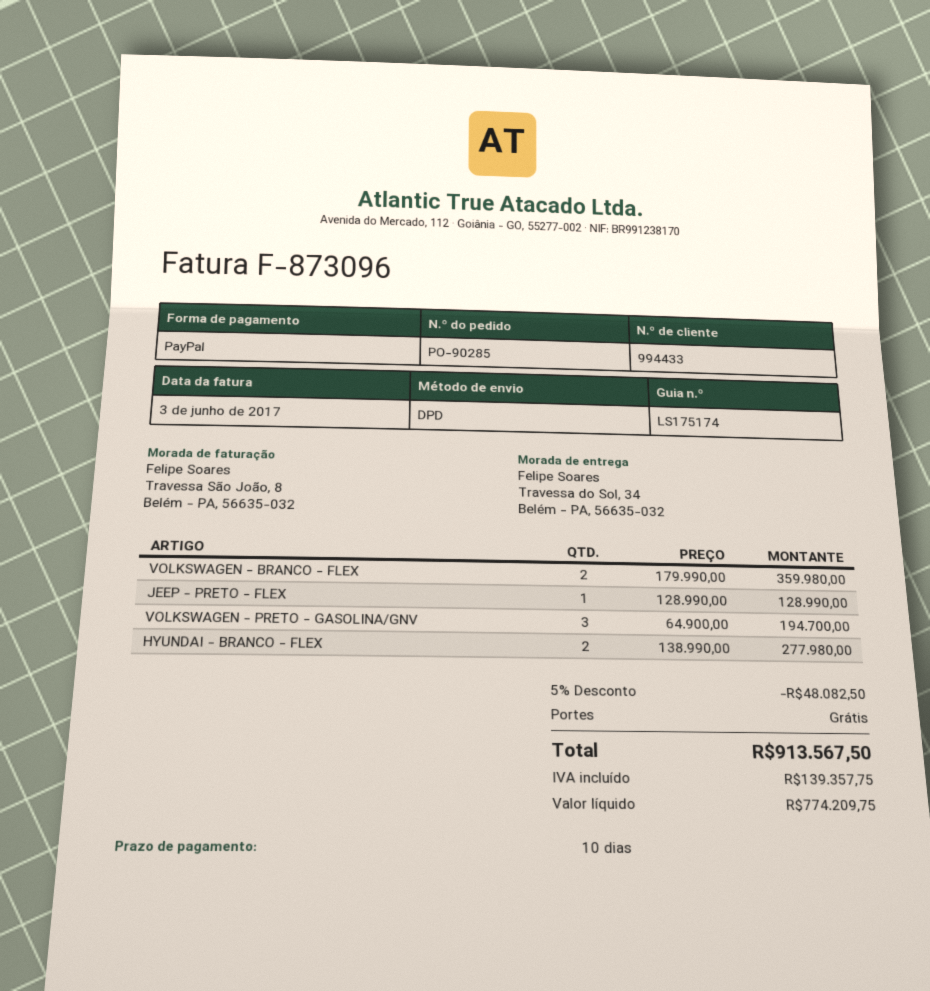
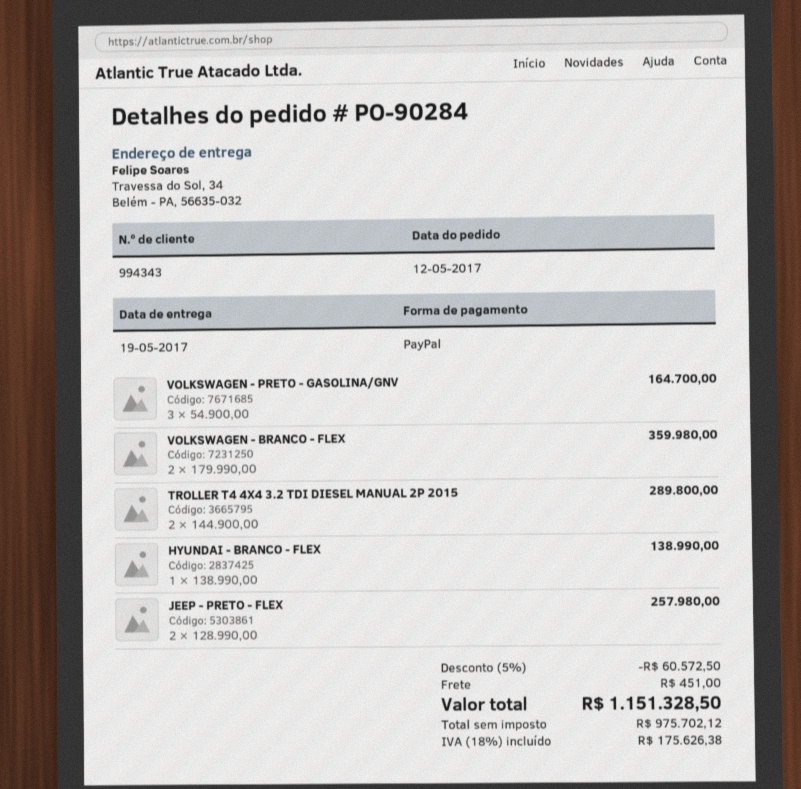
order number: PO-90285 -> PO-90284
customer number: 994433 -> 994343
JEEP - PRETO - FLEX: 1 x 128990.00 = 128990.00 -> 2 x 128990.00 = 257980.00
VOLKSWAGEN - PRETO - GASOLINA/GNV: 3 x 64900.00 = 194700.00 -> 3 x 54900.00 = 164700.00
HYUNDAI - BRANCO - FLEX: 2 x 138990.00 = 277980.00 -> 1 x 138990.00 = 138990.00
TROLLER T4 4X4 3.2 TDI DIESEL MANUAL 2P 2015: none -> 2 x 144900.00 = 289800.00
discount: 5% = 48082.50 -> 5% = 60572.50
shipping: 0.00 -> 451.00
net: 774209.75 -> 975702.12
tax: 139357.75 -> 175626.38
total: 913567.50 -> 1151328.50

